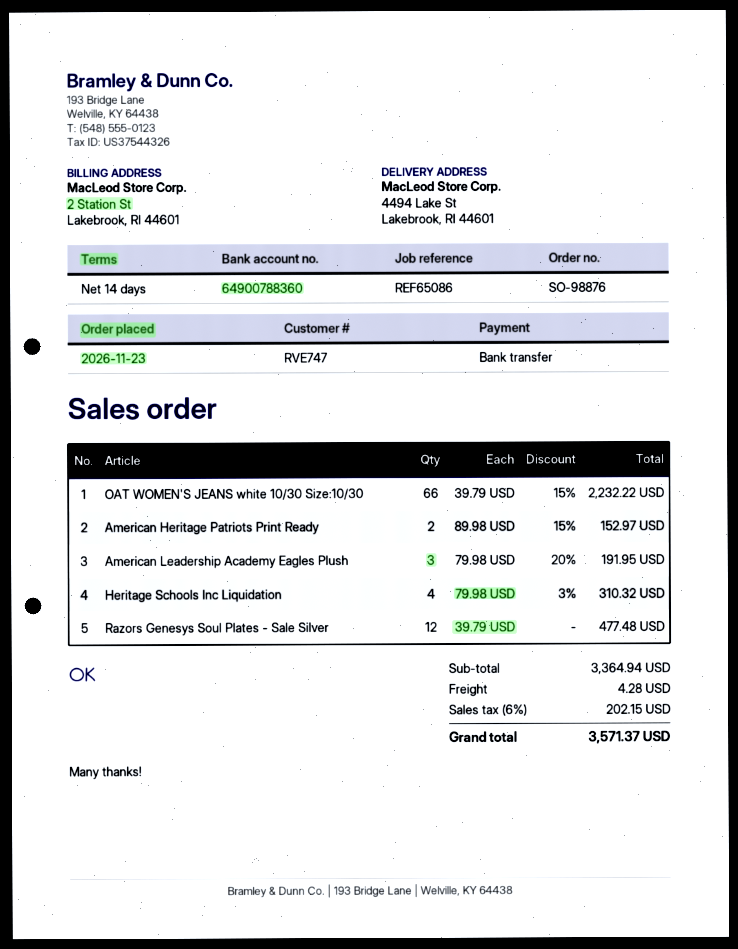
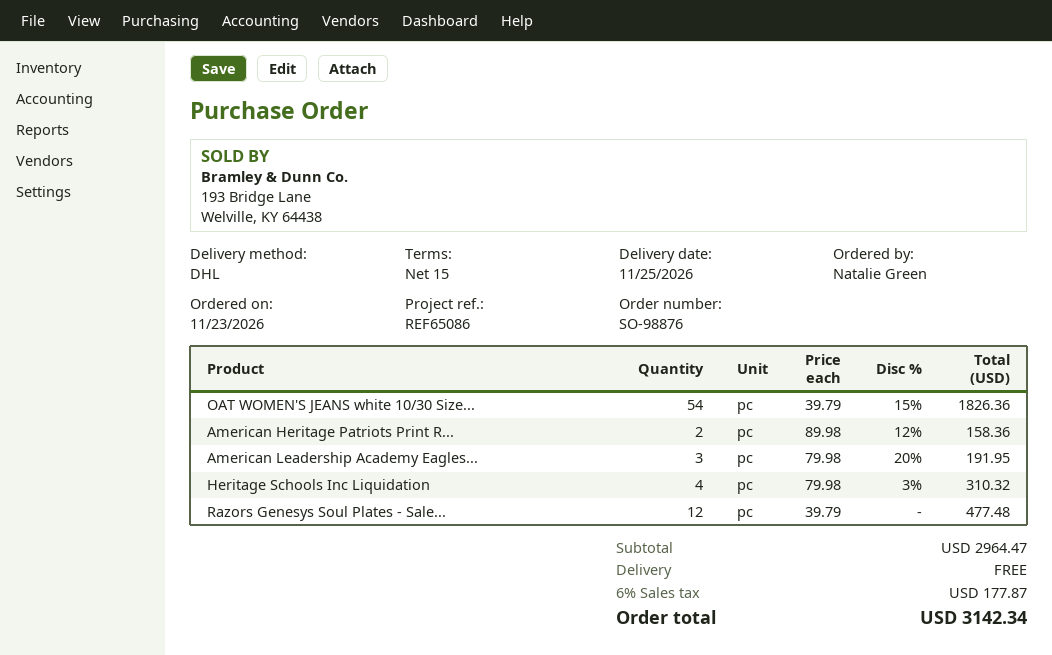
payment terms: 14 days -> 15 days
OAT WOMEN'S JEANS white 10/30 Size:10/30: 66 x 39.79 - 15% = 2232.22 -> 54 x 39.79 - 15% = 1826.36
American Heritage Patriots Print Ready: 2 x 89.98 - 15% = 152.97 -> 2 x 89.98 - 12% = 158.36
subtotal: 3364.94 -> 2964.47
shipping: 4.28 -> 0.00
tax: 6% = 202.15 -> 6% = 177.87
total: 3571.37 -> 3142.34

